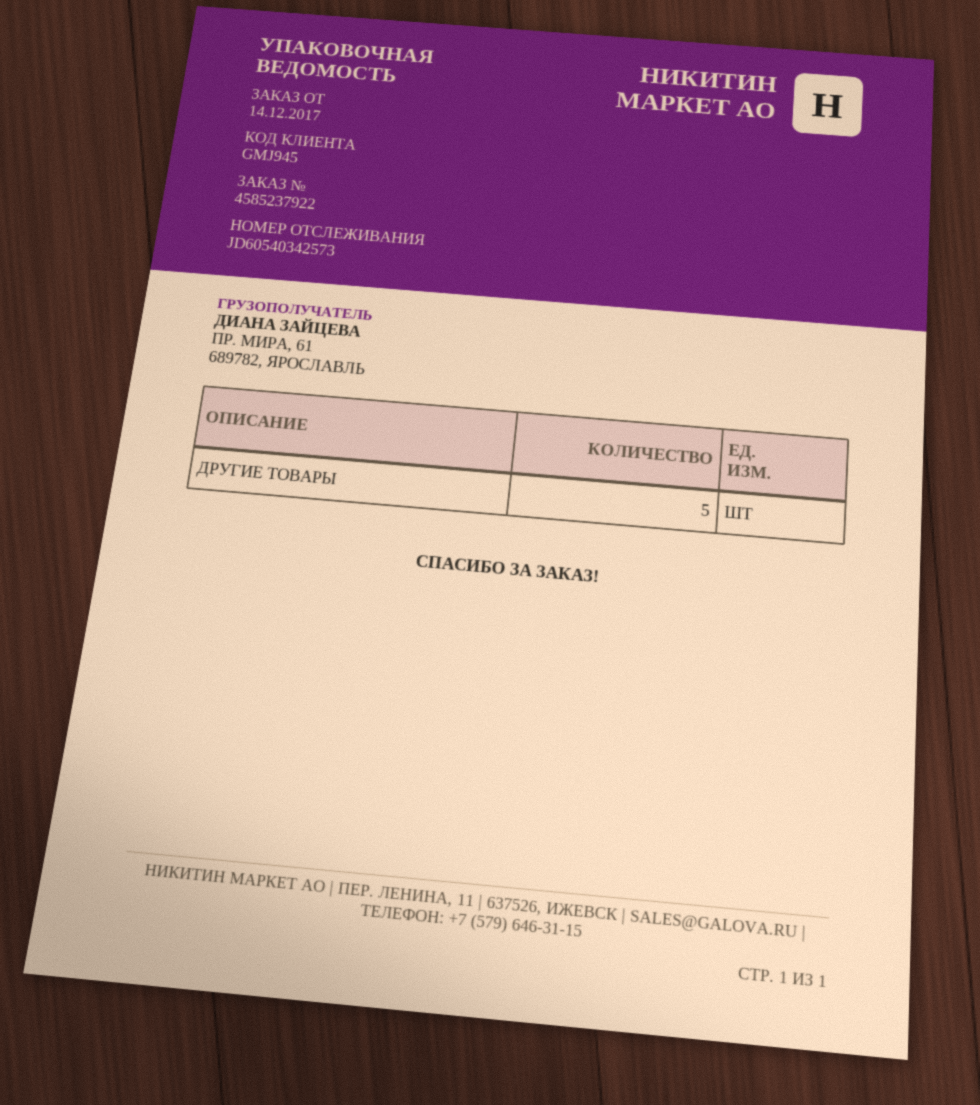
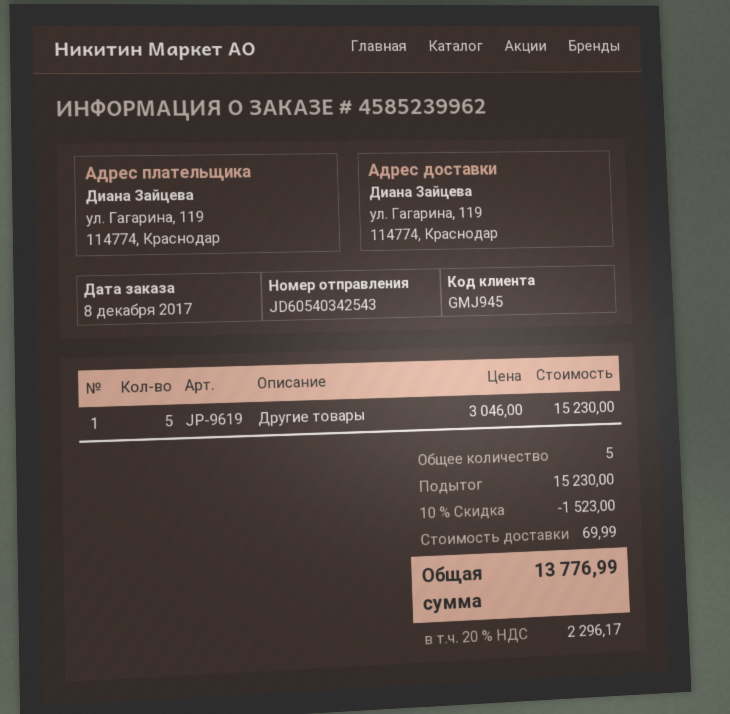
order number: 4585237922 -> 4585239962
order date: 2017-12-14 -> 2017-12-08
tracking number: JD60540342573 -> JD60540342543
ship to: ПР. МИРА, 61, 689782, ЯРОСЛАВЛЬ -> ул. Гагарина, 119, 114774, Краснодар

